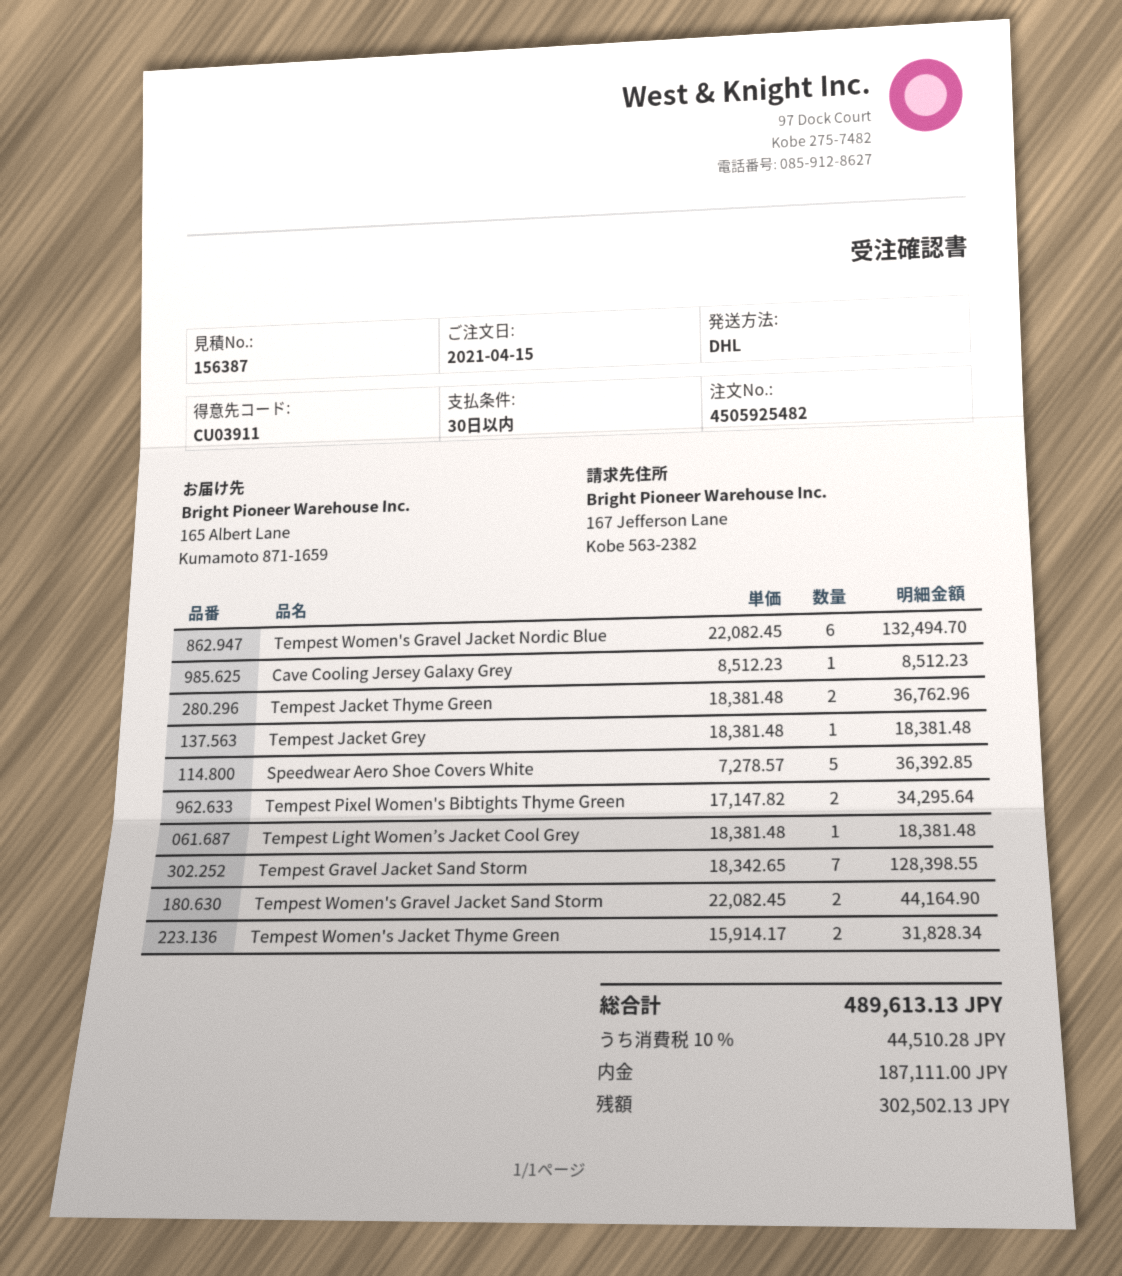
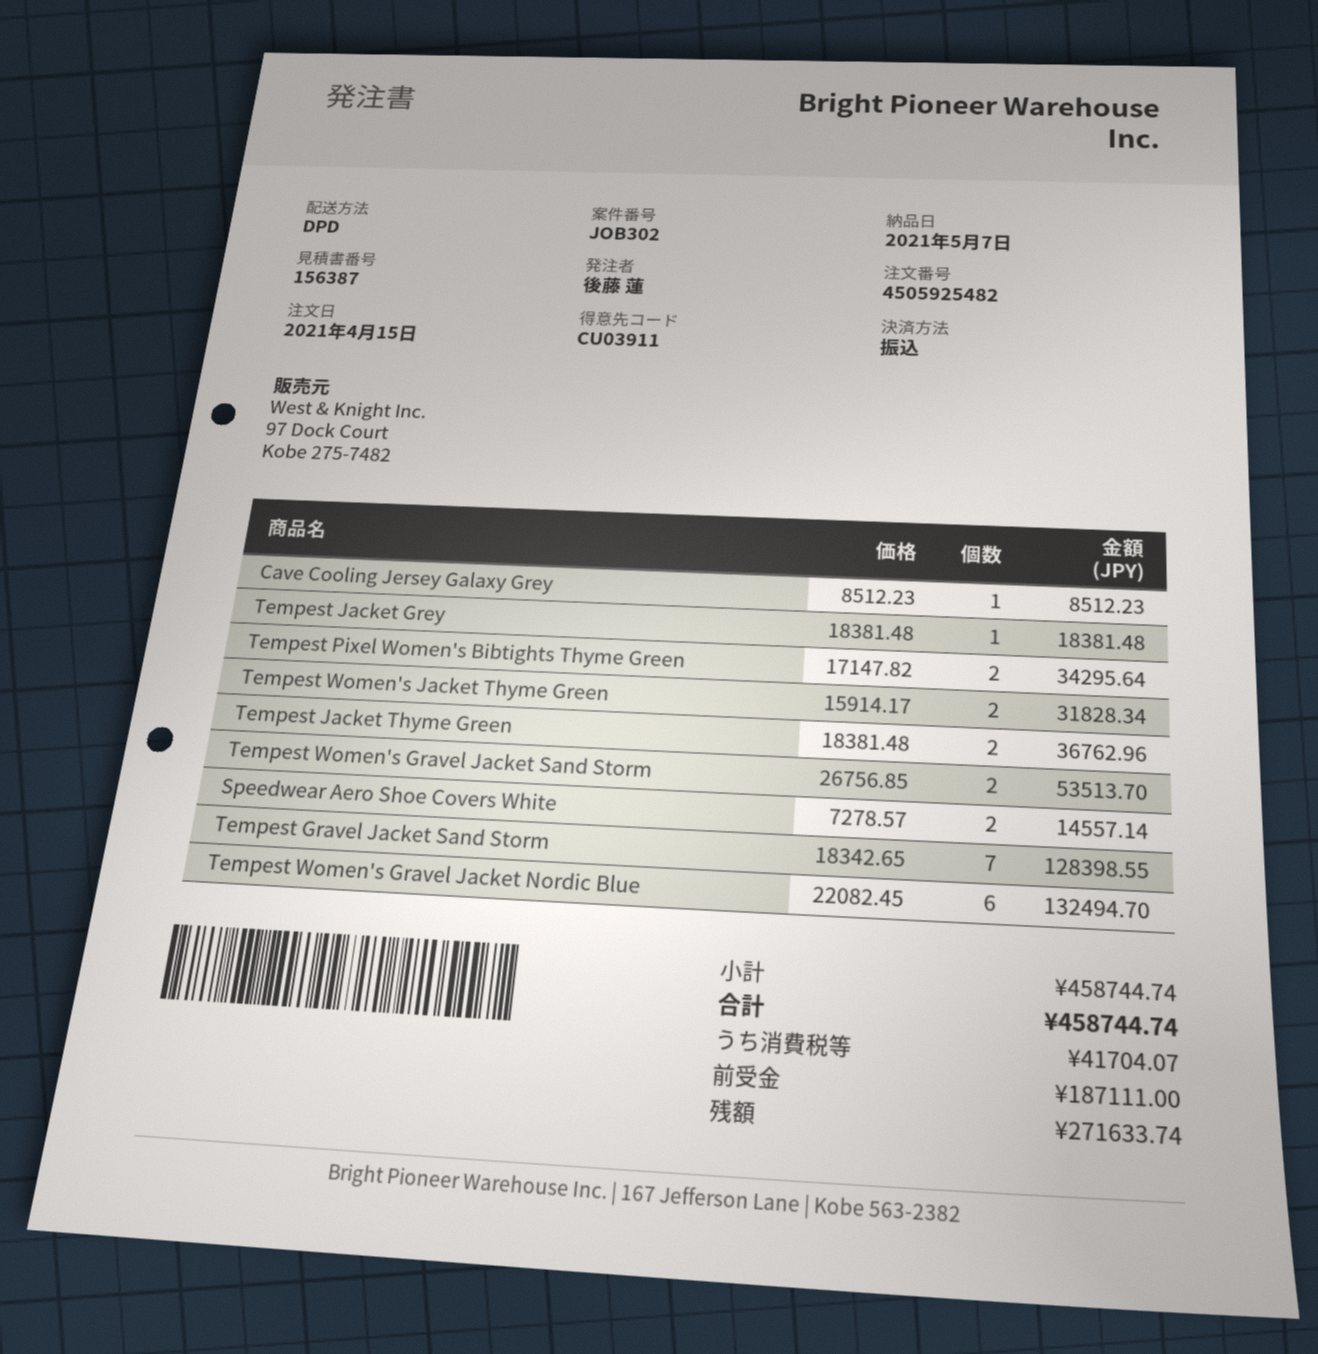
shipping method: DHL -> DPD
Speedwear Aero Shoe Covers White: 5 x 7278.57 = 36392.85 -> 2 x 7278.57 = 14557.14
Tempest Light Women’s Jacket Cool Grey: 1 x 18381.48 = 18381.48 -> none
Tempest Women's Gravel Jacket Sand Storm: 2 x 22082.45 = 44164.90 -> 2 x 26756.85 = 53513.70
tax: 44510.28 -> 41704.07
total: 489613.13 -> 458744.74
balance: 302502.13 -> 271633.74

